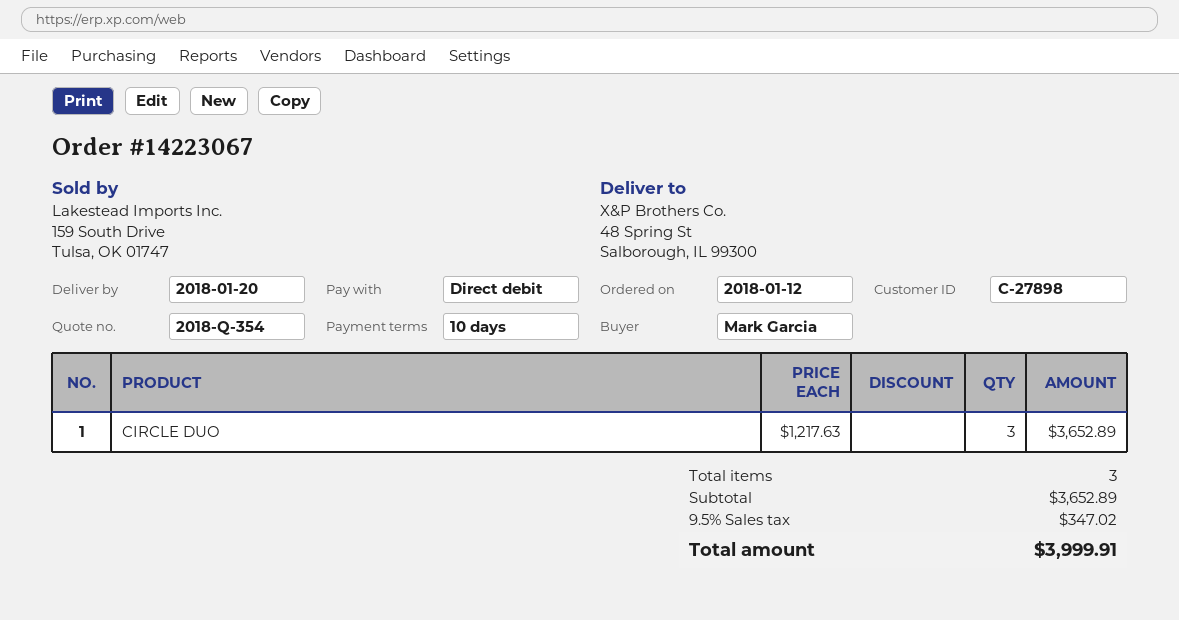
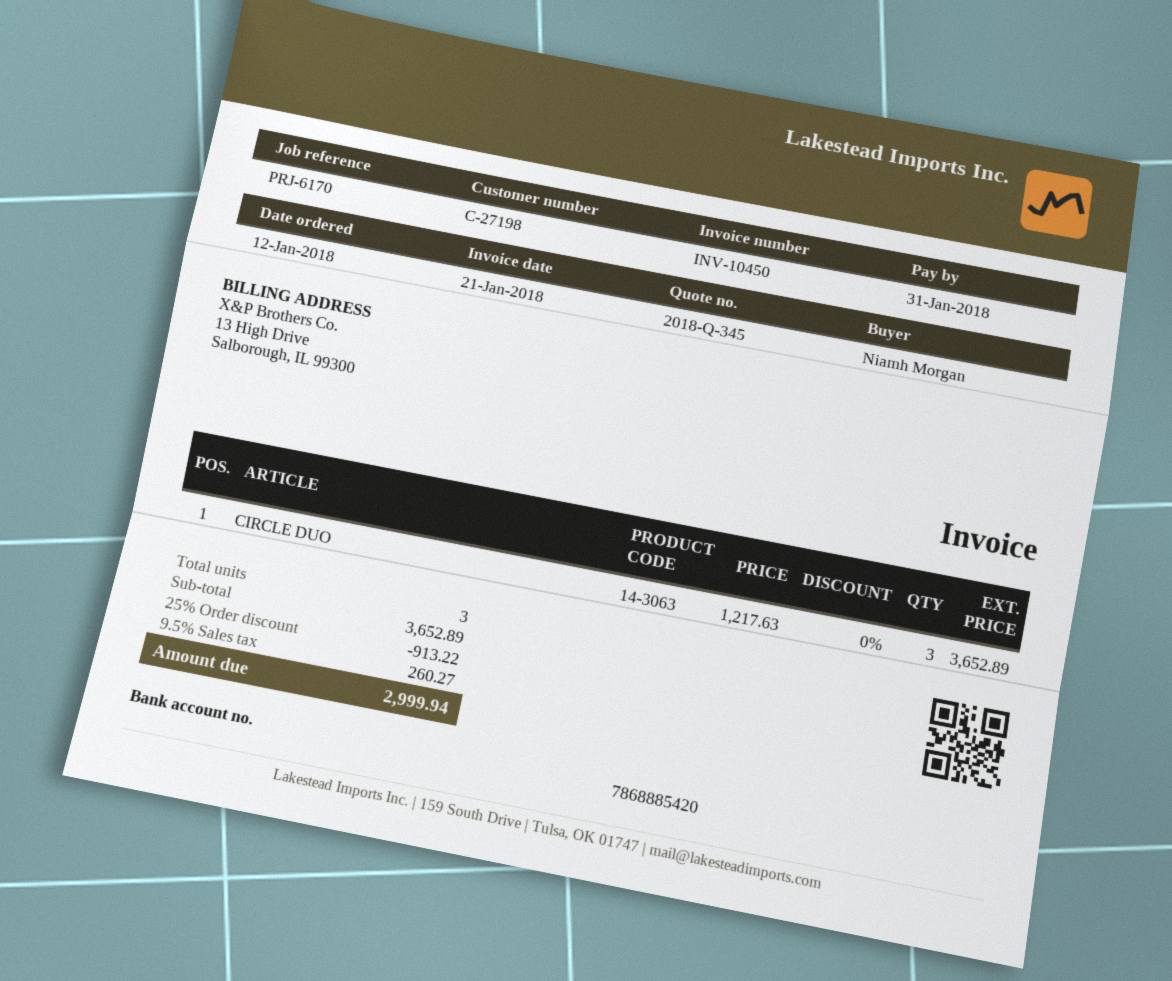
quote number: 2018-Q-354 -> 2018-Q-345
customer number: C-27898 -> C-27198
ordered by: Mark Garcia -> Niamh Morgan
discount: none -> 25% = 913.22
tax: 9.5% = 347.02 -> 9.5% = 260.27
total: 3999.91 -> 2999.94

